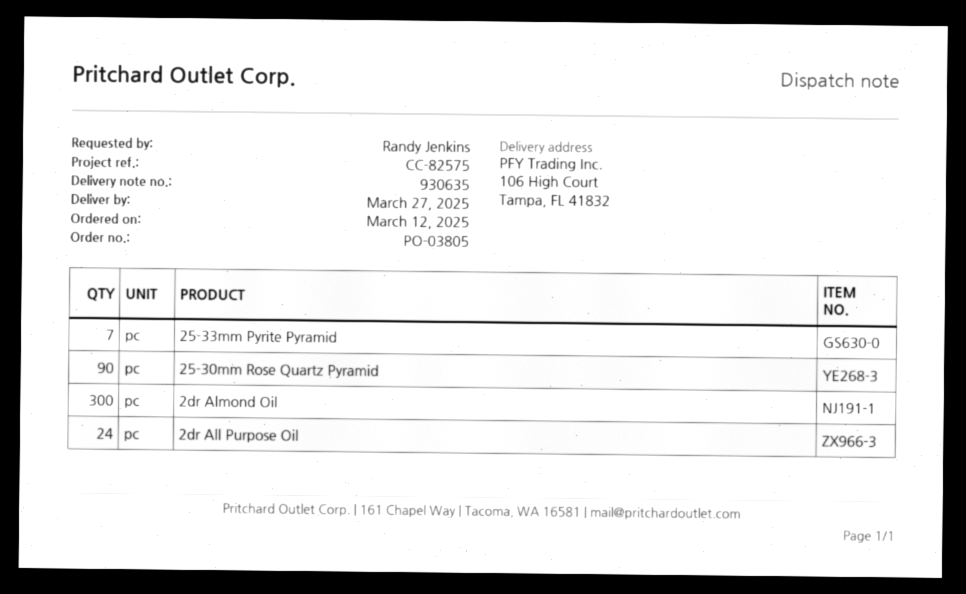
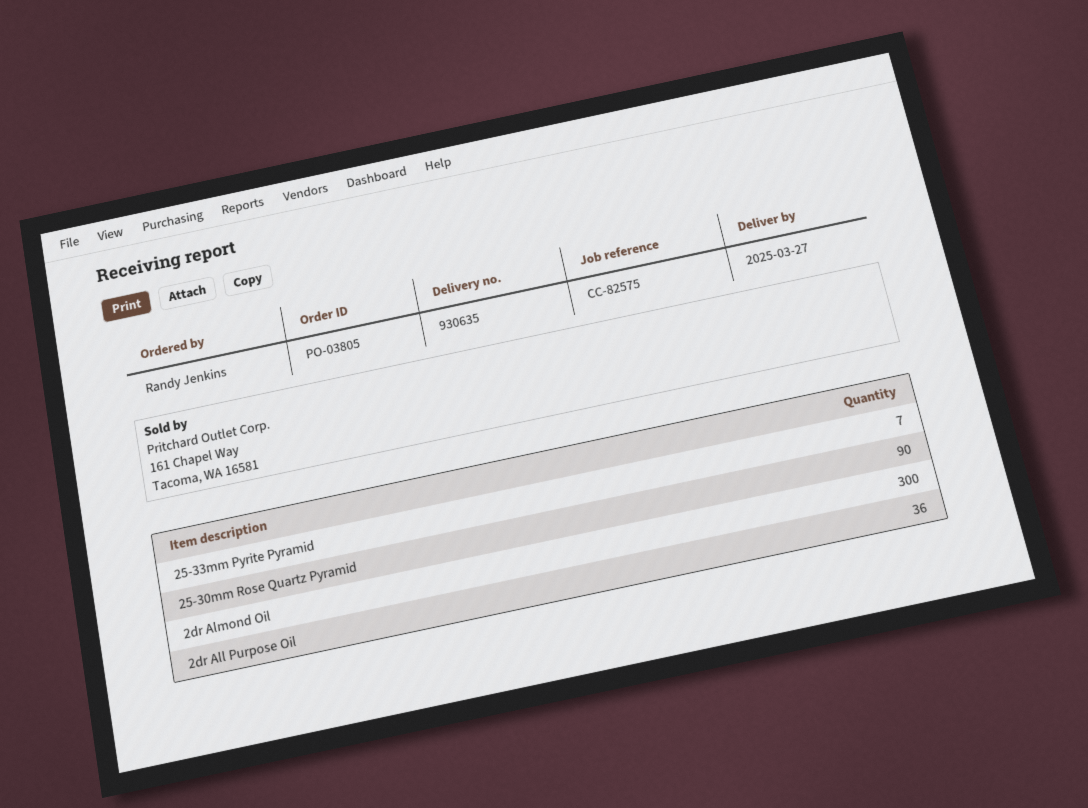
2dr All Purpose Oil: 24 -> 36

